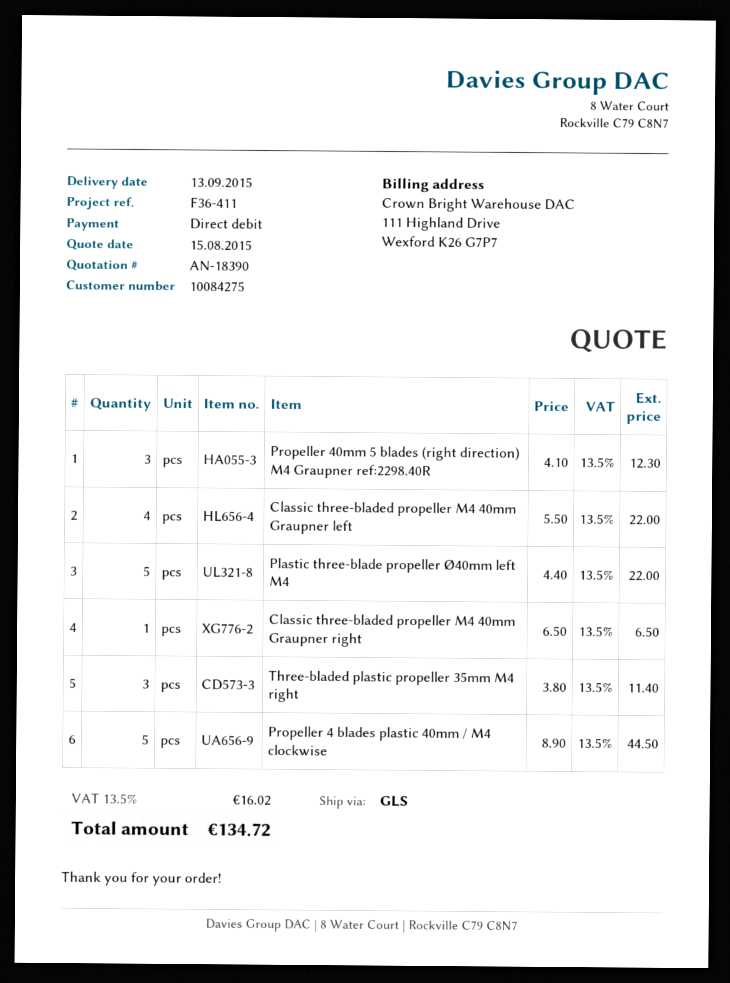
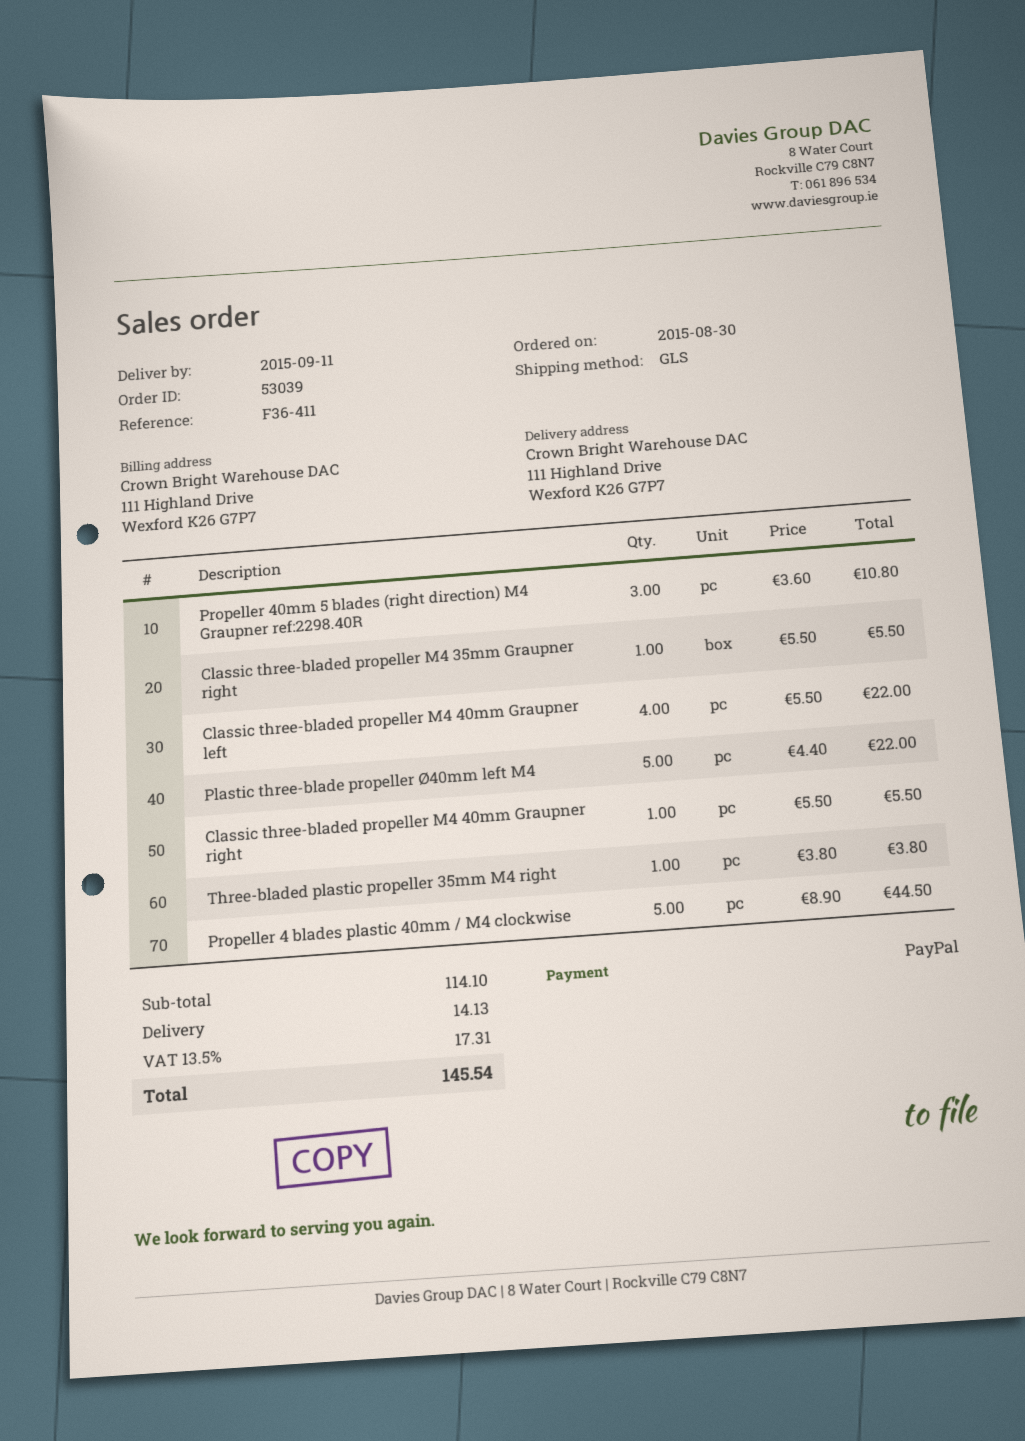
delivery date: 2015-09-13 -> 2015-09-11
payment method: direct debit -> PayPal
Propeller 40mm 5 blades (right direction) M4 Graupner ref:2298.40R: 3 x 4.10 = 12.30 -> 3 x 3.60 = 10.80
Classic three-bladed propeller M4 40mm Graupner right: 1 x 6.50 = 6.50 -> 1 x 5.50 = 5.50
Three-bladed plastic propeller 35mm M4 right: 3 x 3.80 = 11.40 -> 1 x 3.80 = 3.80
Classic three-bladed propeller M4 35mm Graupner right: none -> 1 x 5.50 = 5.50
shipping: none -> 14.13
tax: 13.5% = 16.02 -> 13.5% = 17.31
total: 134.72 -> 145.54

